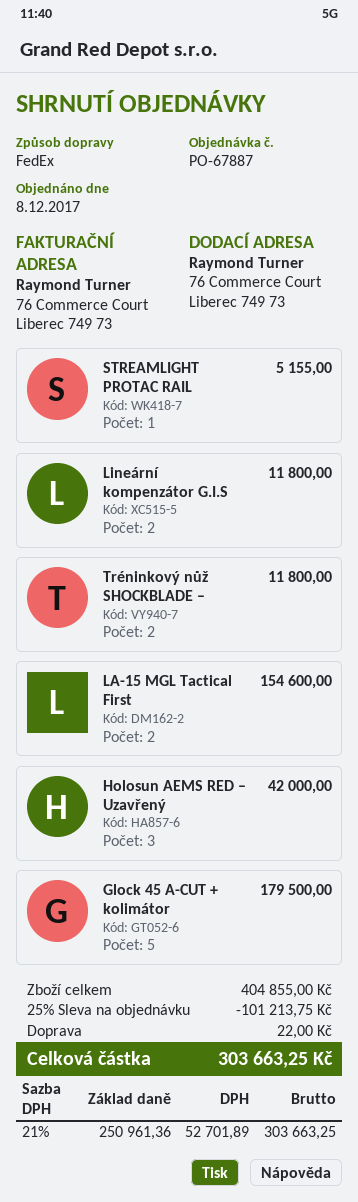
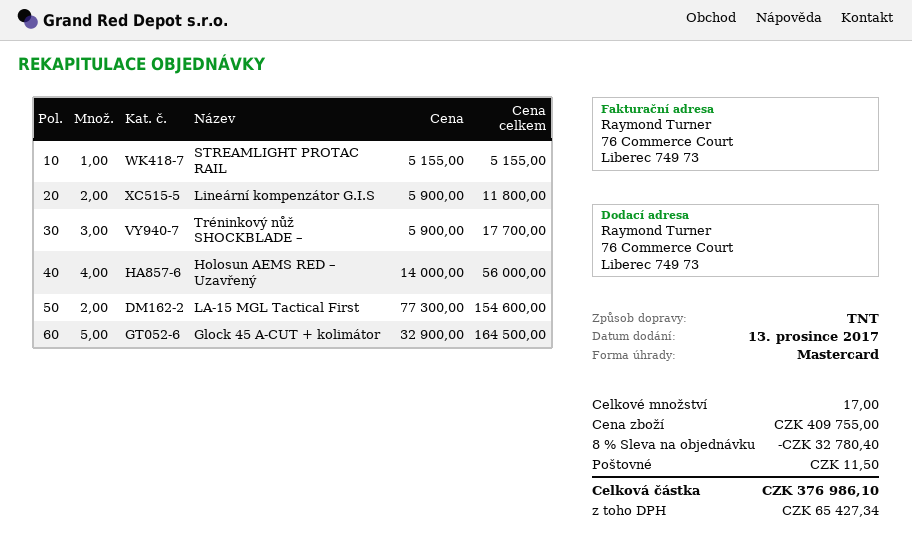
shipping method: FedEx -> TNT
Tréninkový nůž SHOCKBLADE –: 2 for 11800.00 -> 3 for 17700.00
Holosun AEMS RED – Uzavřený: 3 for 42000.00 -> 4 for 56000.00
Glock 45 A-CUT + kolimátor: 5 for 179500.00 -> 5 for 164500.00
subtotal: 404855.00 -> 409755.00
discount: 25% = 101213.75 -> 8% = 32780.40
shipping: 22.00 -> 11.50
tax: 52701.89 -> 65427.34
total: 303663.25 -> 376986.10

